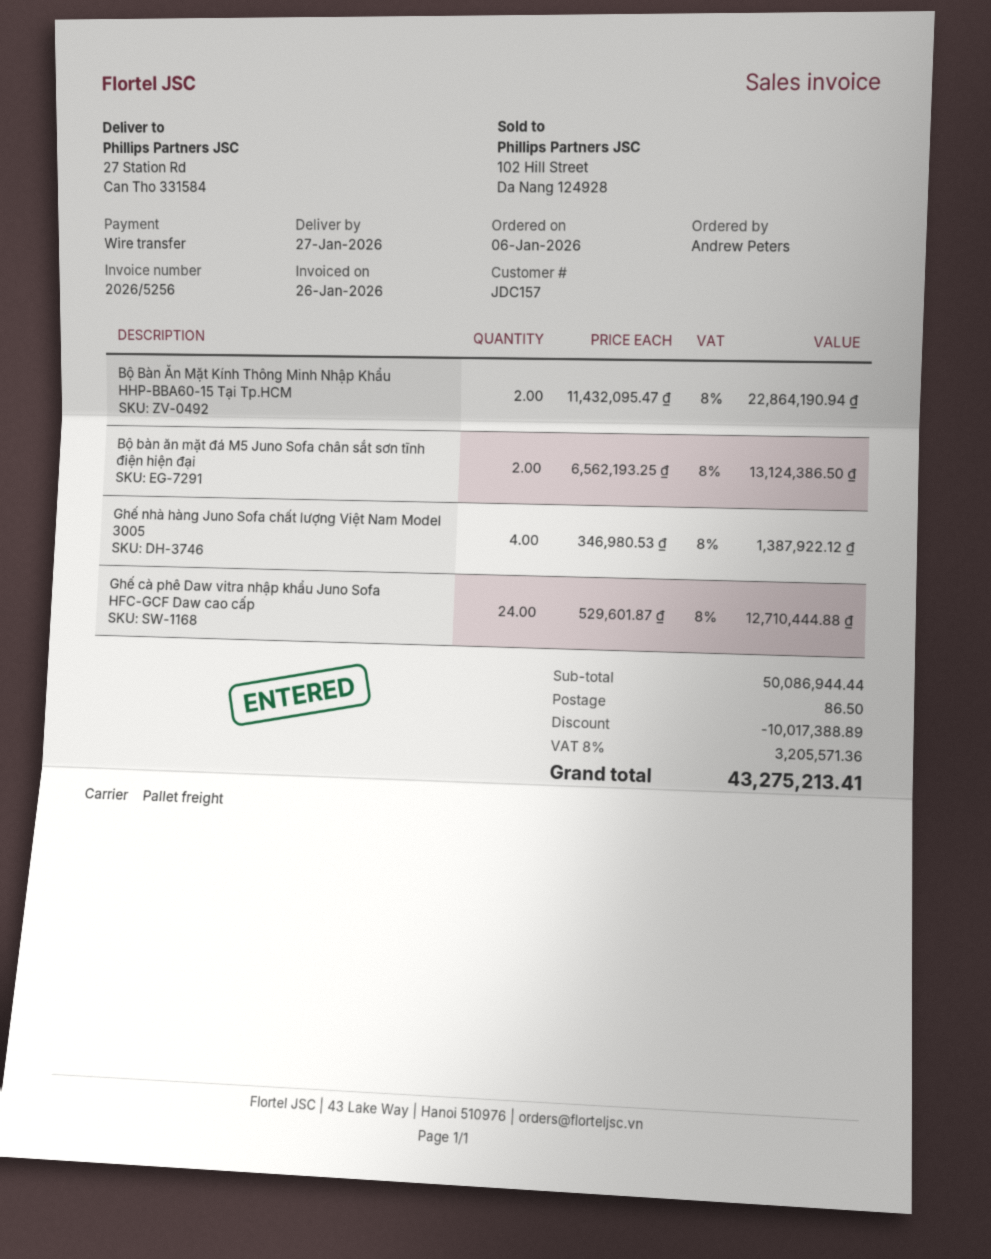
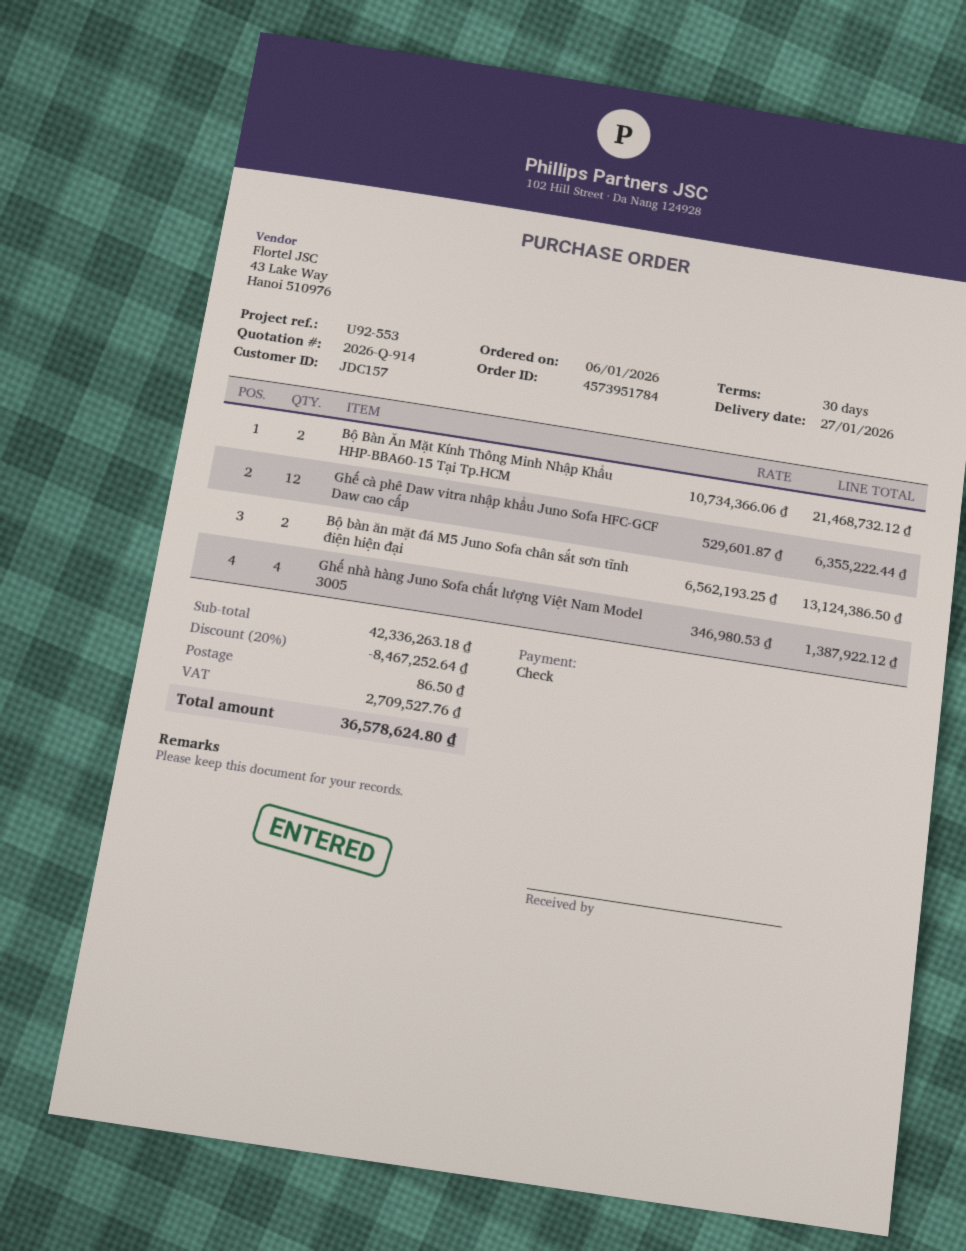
payment method: bank transfer -> cheque
Bộ Bàn Ăn Mặt Kính Thông Minh Nhập Khẩu HHP-BBA60-15 Tại Tp.HCM: 2 x 11432095.47 = 22864190.94 -> 2 x 10734366.06 = 21468732.12
Ghế cà phê Daw vitra nhập khẩu Juno Sofa HFC-GCF Daw cao cấp: 24 x 529601.87 = 12710444.88 -> 12 x 529601.87 = 6355222.44
subtotal: 50086944.44 -> 42336263.18
discount: 10017388.89 -> 8467252.64
tax: 3205571.36 -> 2709527.76
total: 43275213.41 -> 36578624.80

